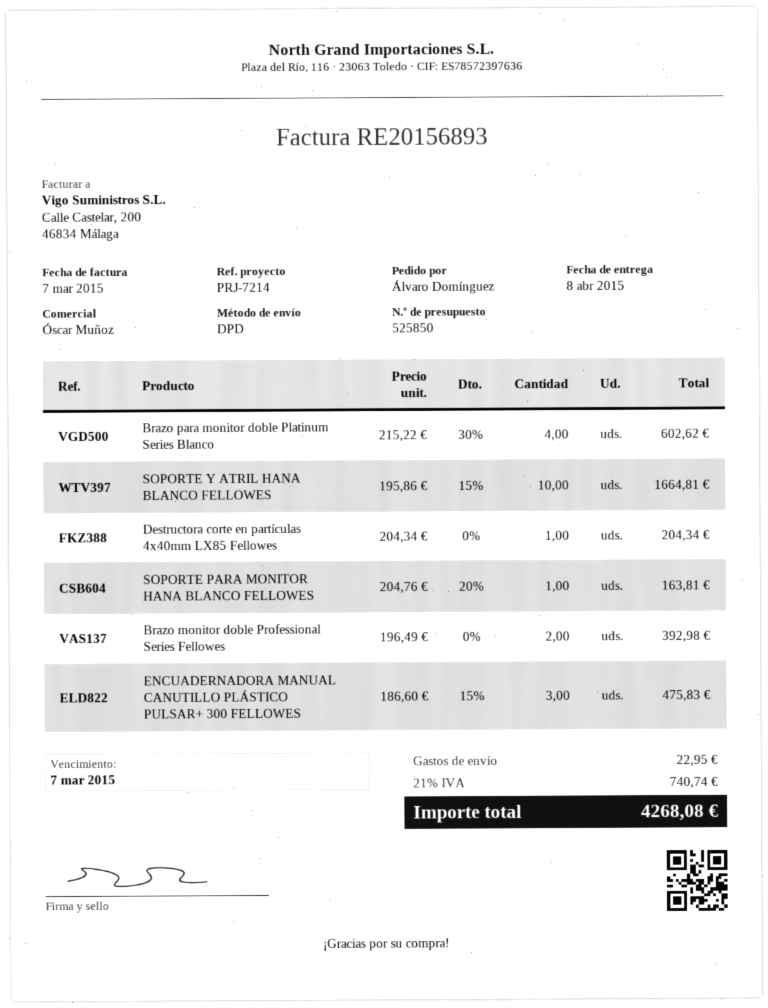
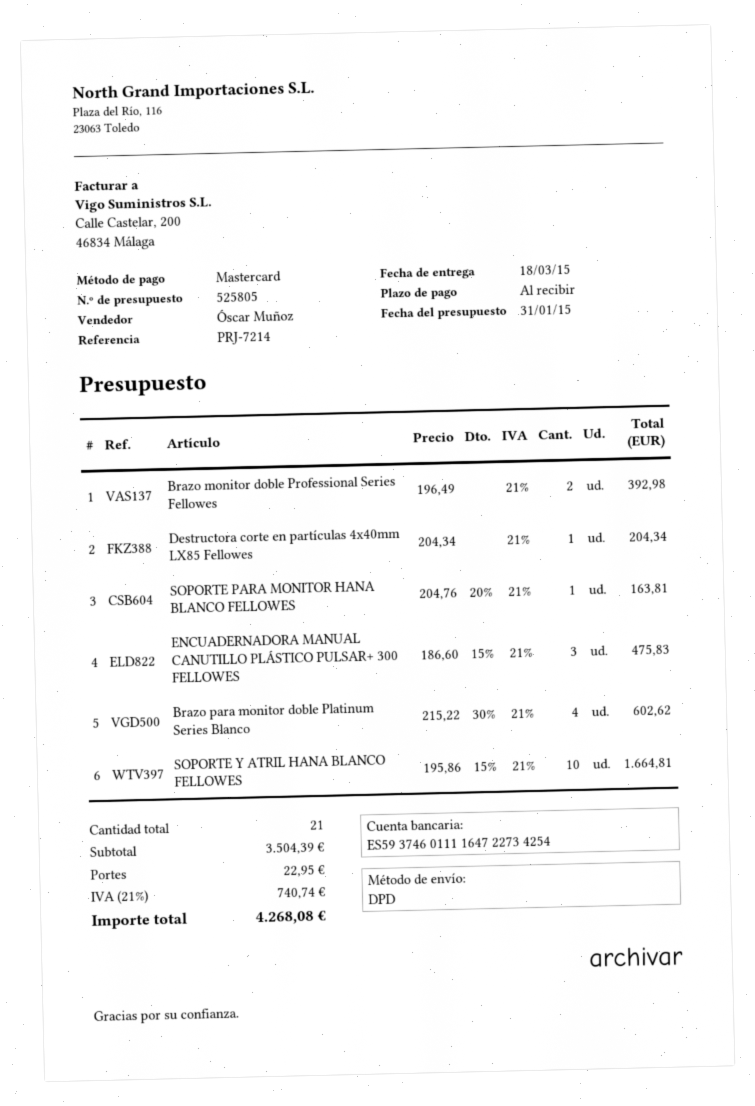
quote number: 525850 -> 525805
delivery date: 2015-04-08 -> 2015-03-18

